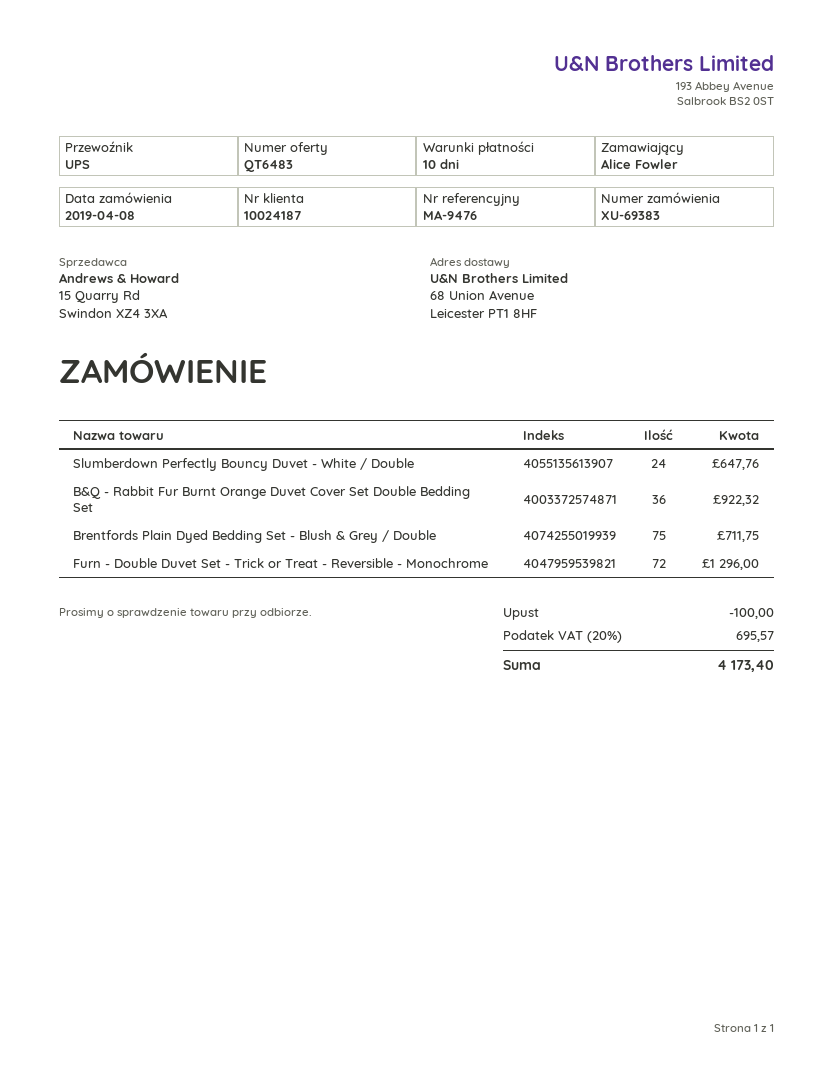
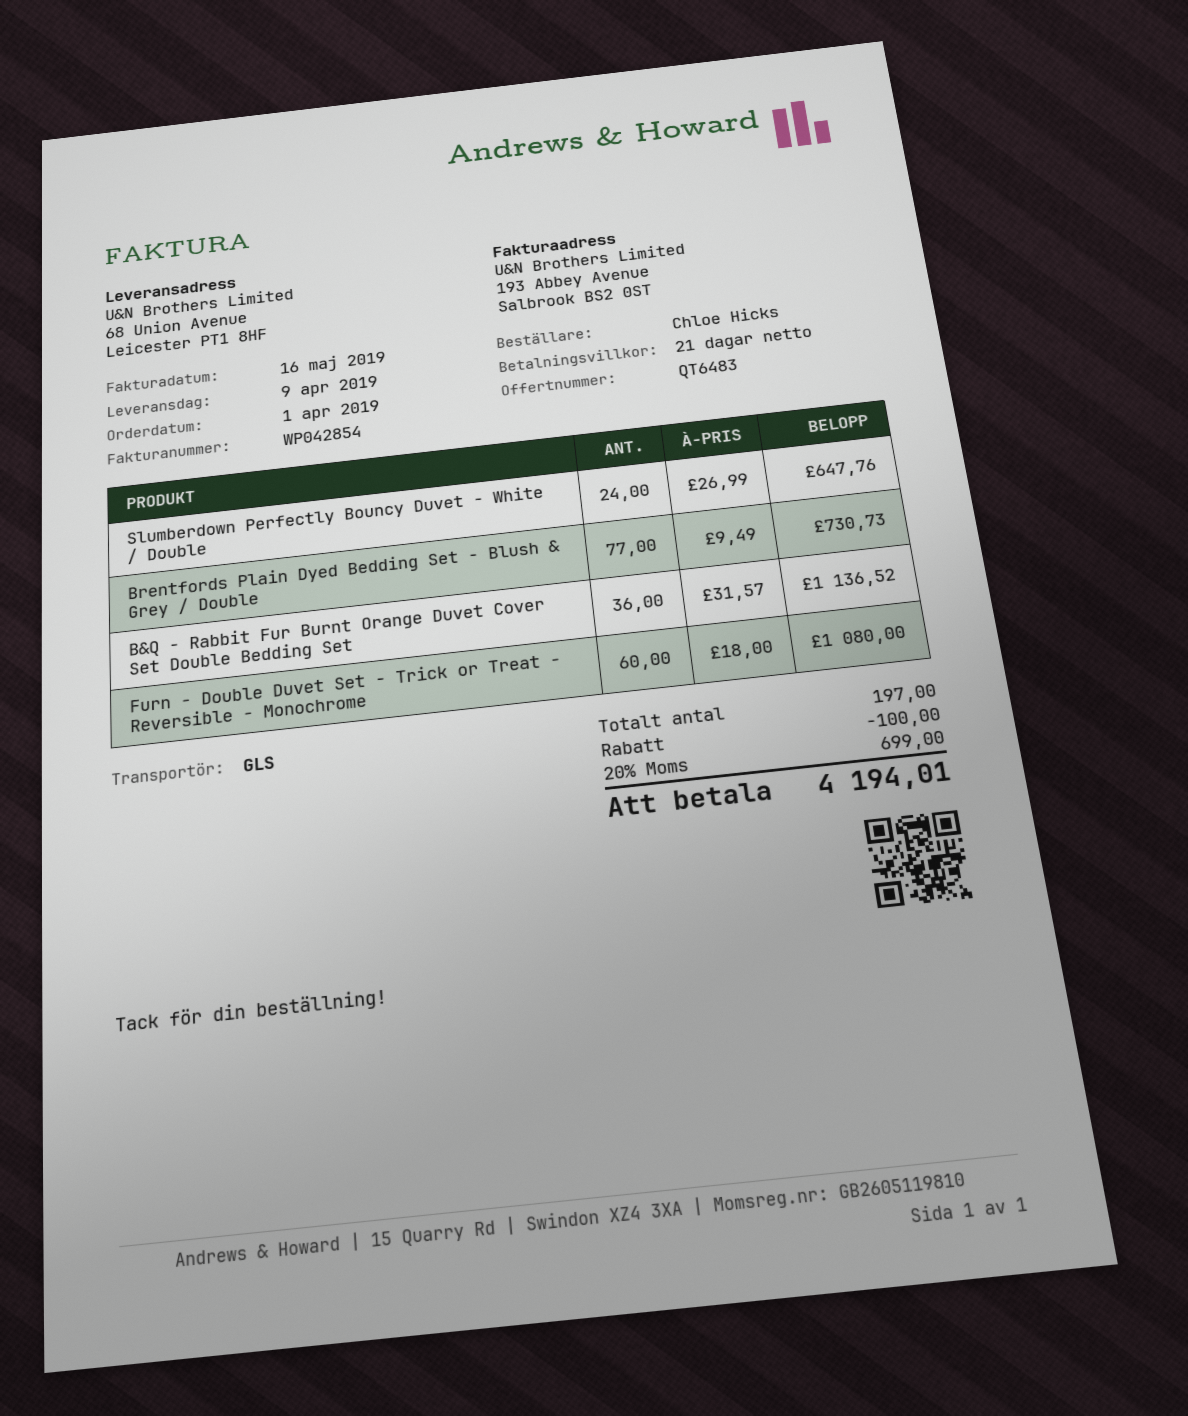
order date: 2019-04-08 -> 2019-04-01
payment terms: 10 days -> 21 days
ordered by: Alice Fowler -> Chloe Hicks
shipping method: UPS -> GLS
B&Q - Rabbit Fur Burnt Orange Duvet Cover Set Double Bedding Set: 36 for 922.32 -> 36 for 1136.52
Brentfords Plain Dyed Bedding Set - Blush & Grey / Double: 75 for 711.75 -> 77 for 730.73
Furn - Double Duvet Set - Trick or Treat - Reversible - Monochrome: 72 for 1296.00 -> 60 for 1080.00
tax: 20% = 695.57 -> 20% = 699.00
total: 4173.40 -> 4194.01

